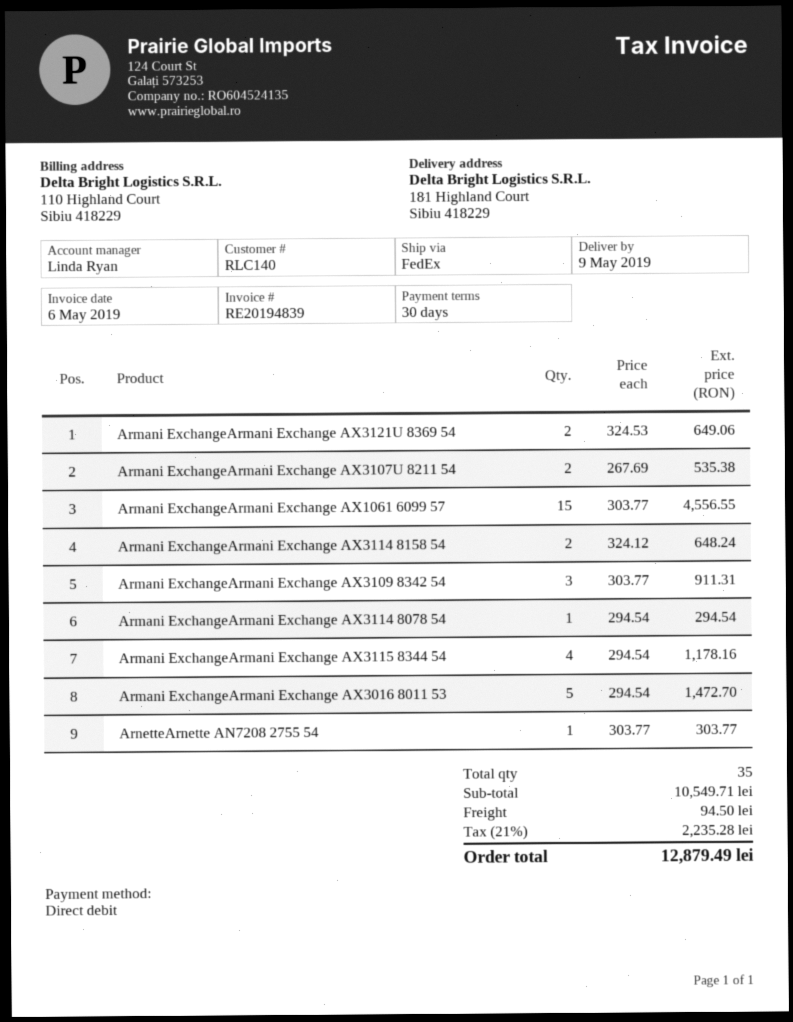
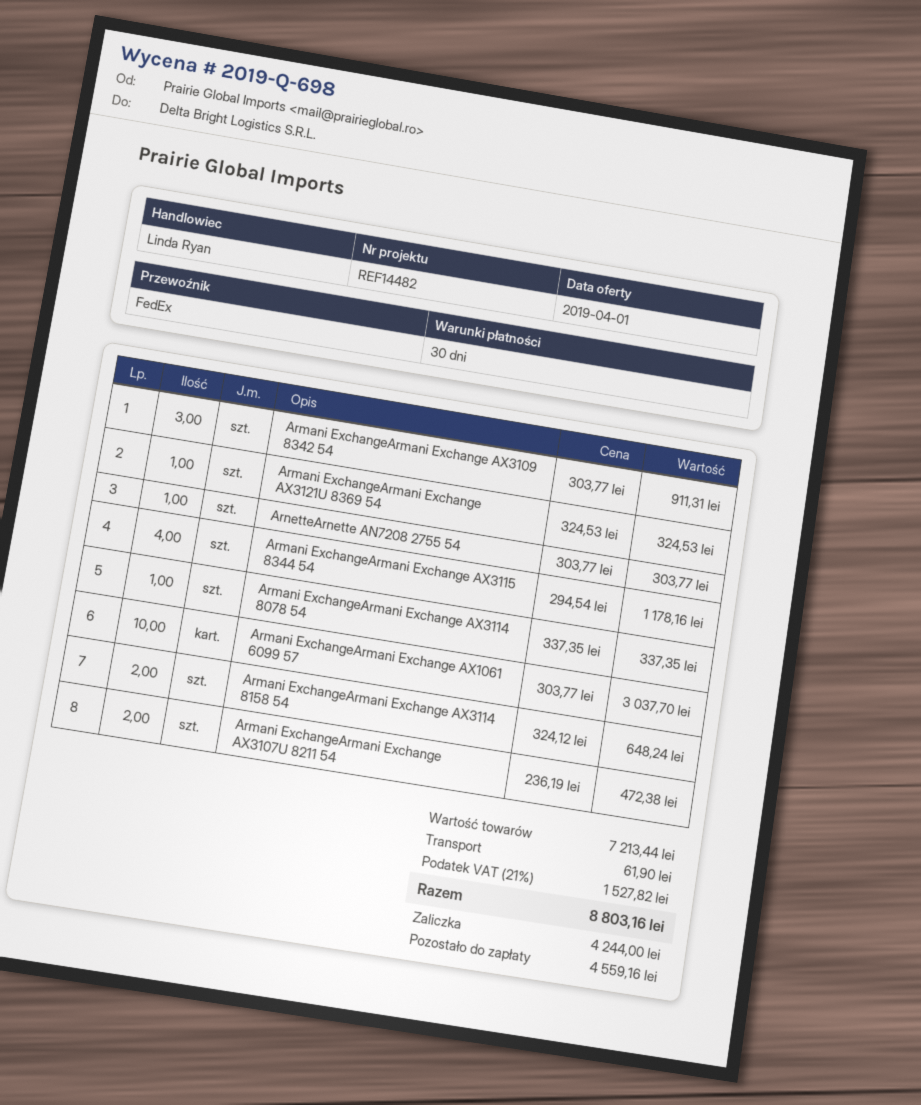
Armani ExchangeArmani Exchange AX3121U 8369 54: 2 x 324.53 = 649.06 -> 1 x 324.53 = 324.53
Armani ExchangeArmani Exchange AX3107U 8211 54: 2 x 267.69 = 535.38 -> 2 x 236.19 = 472.38
Armani ExchangeArmani Exchange AX1061 6099 57: 15 x 303.77 = 4556.55 -> 10 x 303.77 = 3037.70
Armani ExchangeArmani Exchange AX3114 8078 54: 1 x 294.54 = 294.54 -> 1 x 337.35 = 337.35
Armani ExchangeArmani Exchange AX3016 8011 53: 5 x 294.54 = 1472.70 -> none
subtotal: 10549.71 -> 7213.44
shipping: 94.50 -> 61.90
tax: 21% = 2235.28 -> 21% = 1527.82
total: 12879.49 -> 8803.16

